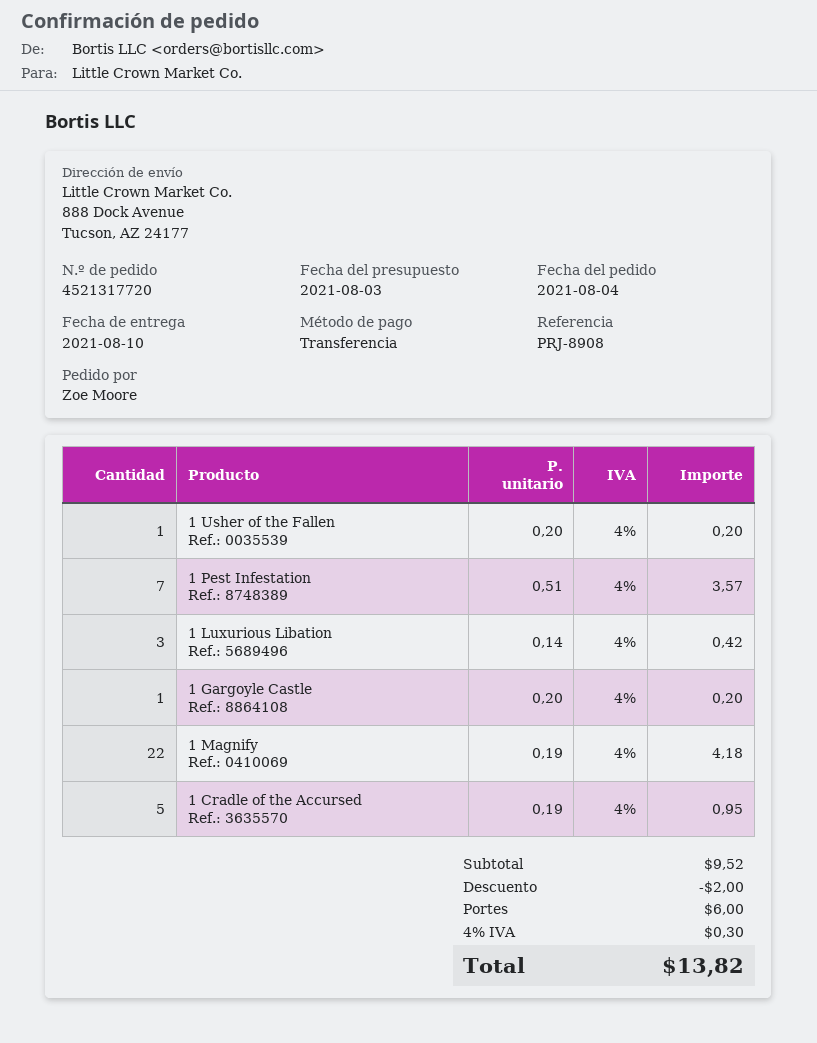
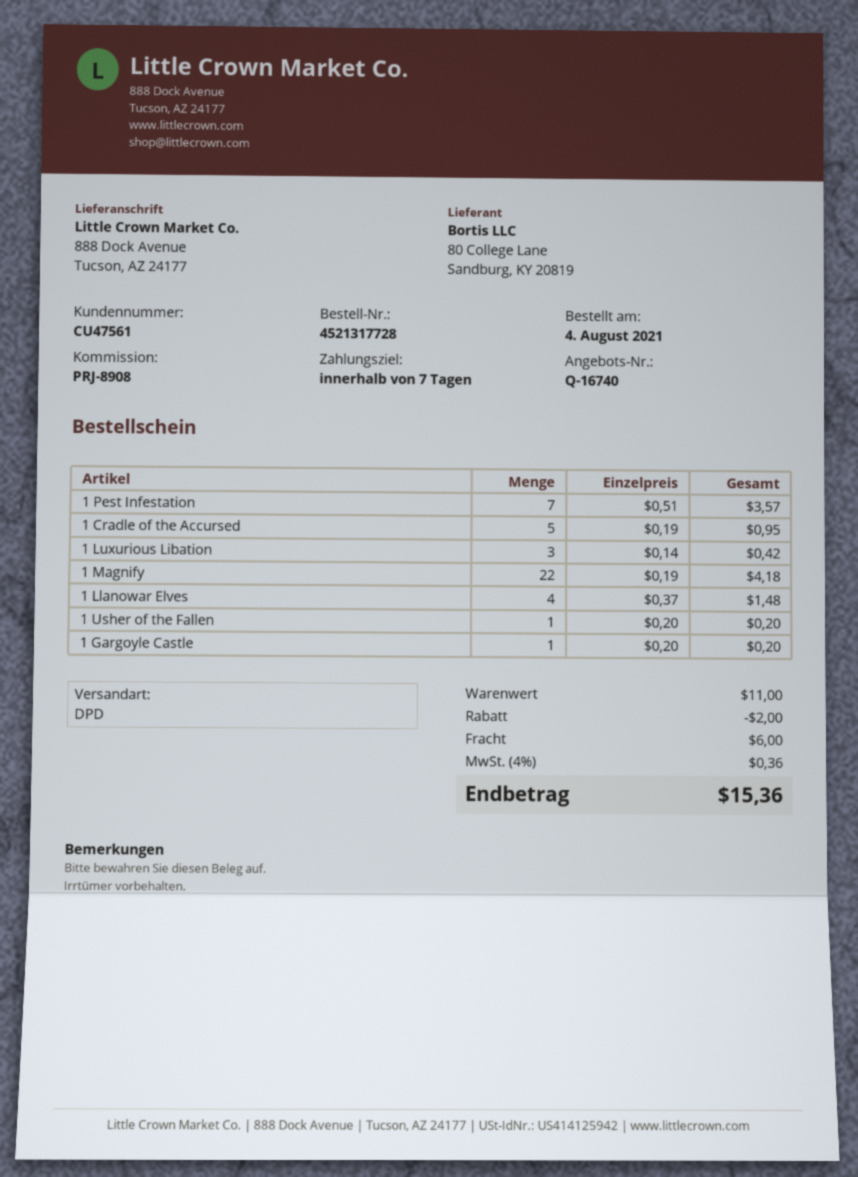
order number: 4521317720 -> 4521317728
1 Llanowar Elves: none -> 4 x 0.37 = 1.48
subtotal: 9.52 -> 11.00
tax: 4% = 0.30 -> 4% = 0.36
total: 13.82 -> 15.36

